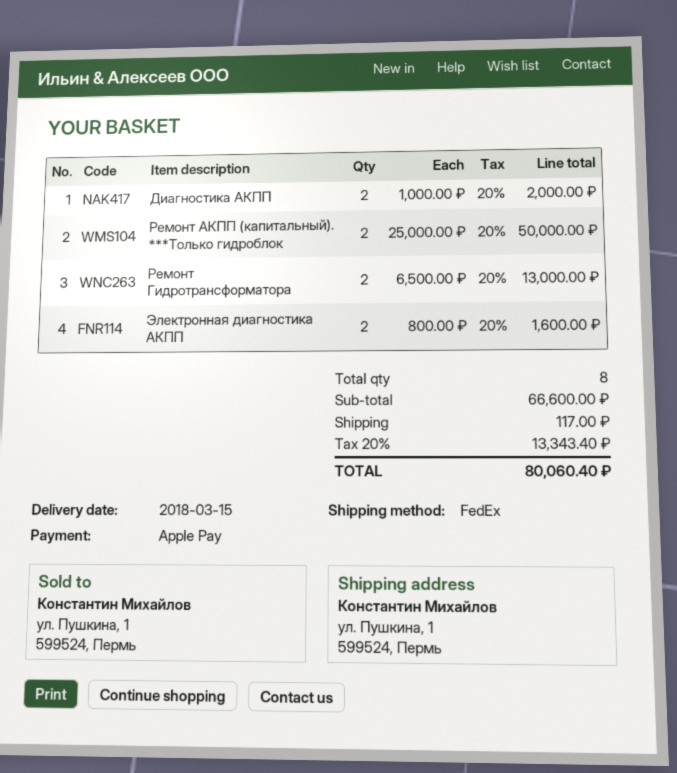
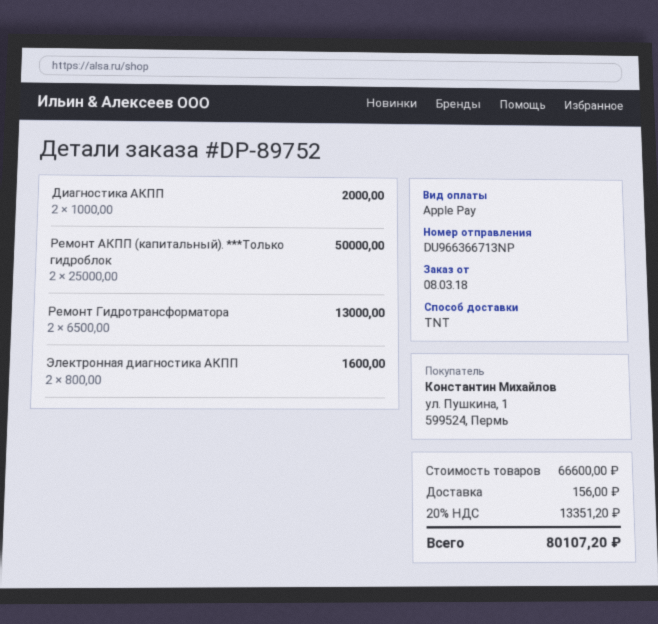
shipping method: FedEx -> TNT
shipping: 117.00 -> 156.00
tax: 20% = 13343.40 -> 20% = 13351.20
total: 80060.40 -> 80107.20

